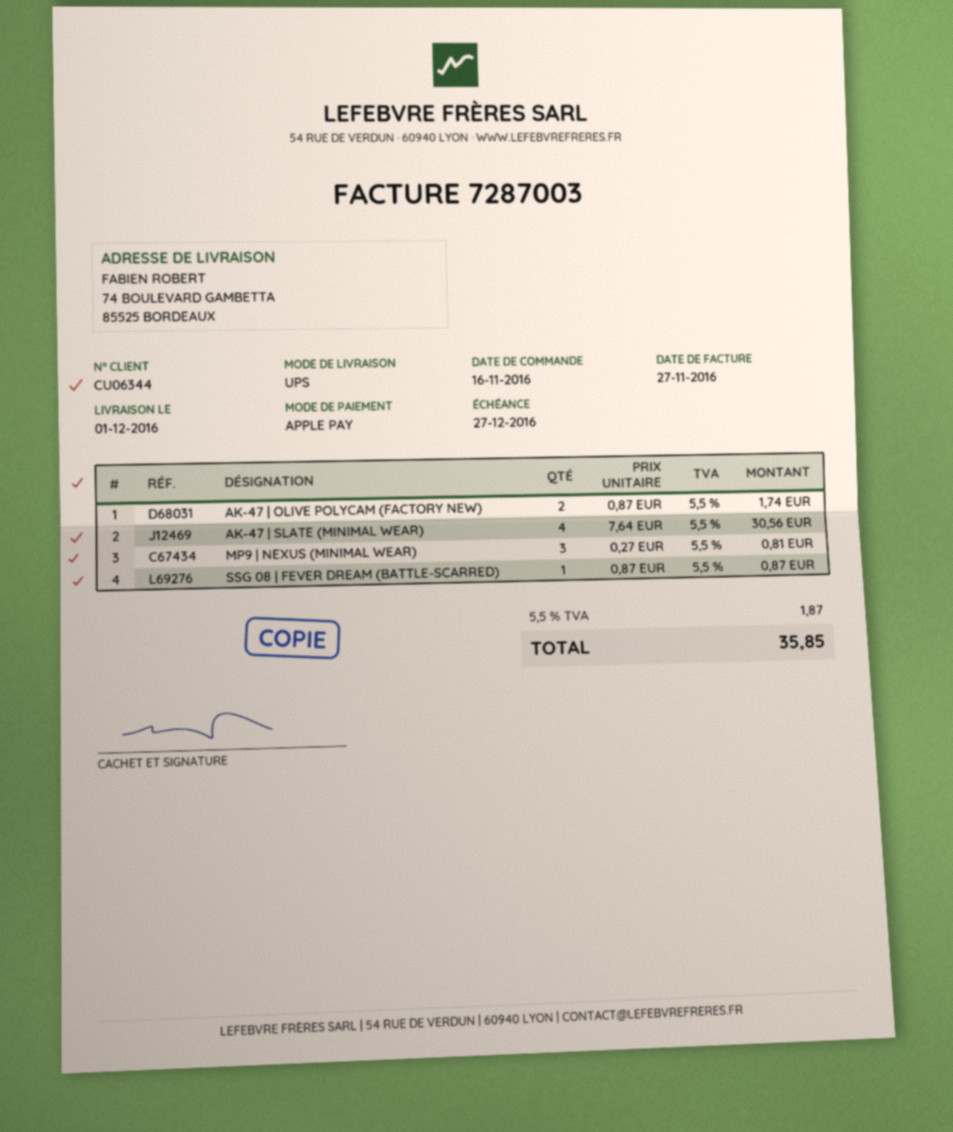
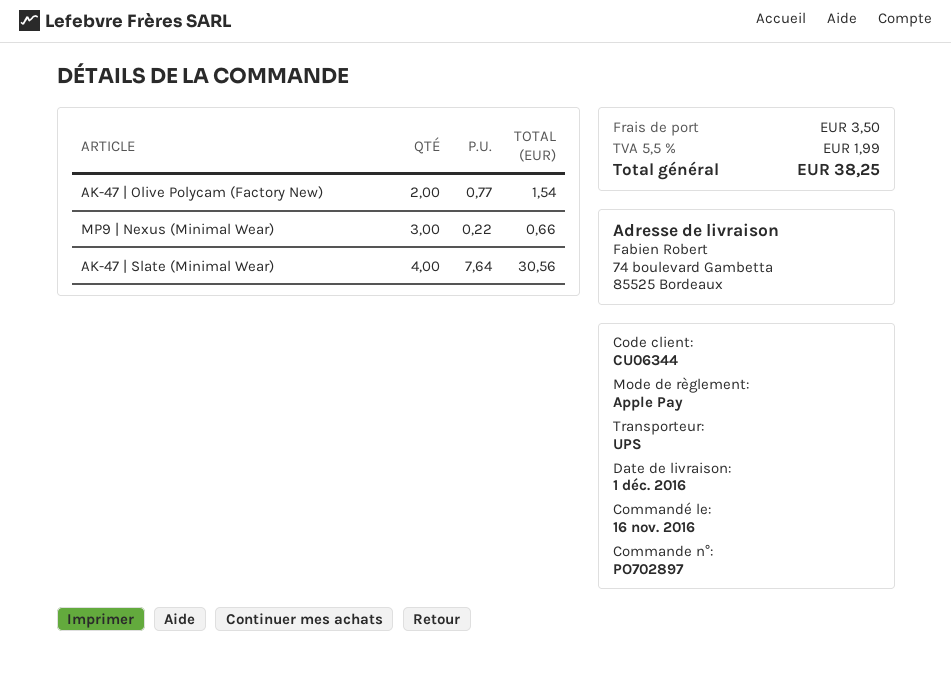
AK-47 | OLIVE POLYCAM (FACTORY NEW): 2 x 0.87 = 1.74 -> 2 x 0.77 = 1.54
MP9 | NEXUS (MINIMAL WEAR): 3 x 0.27 = 0.81 -> 3 x 0.22 = 0.66
SSG 08 | FEVER DREAM (BATTLE-SCARRED): 1 x 0.87 = 0.87 -> none
shipping: none -> 3.50
tax: 5.5% = 1.87 -> 5.5% = 1.99
total: 35.85 -> 38.25

